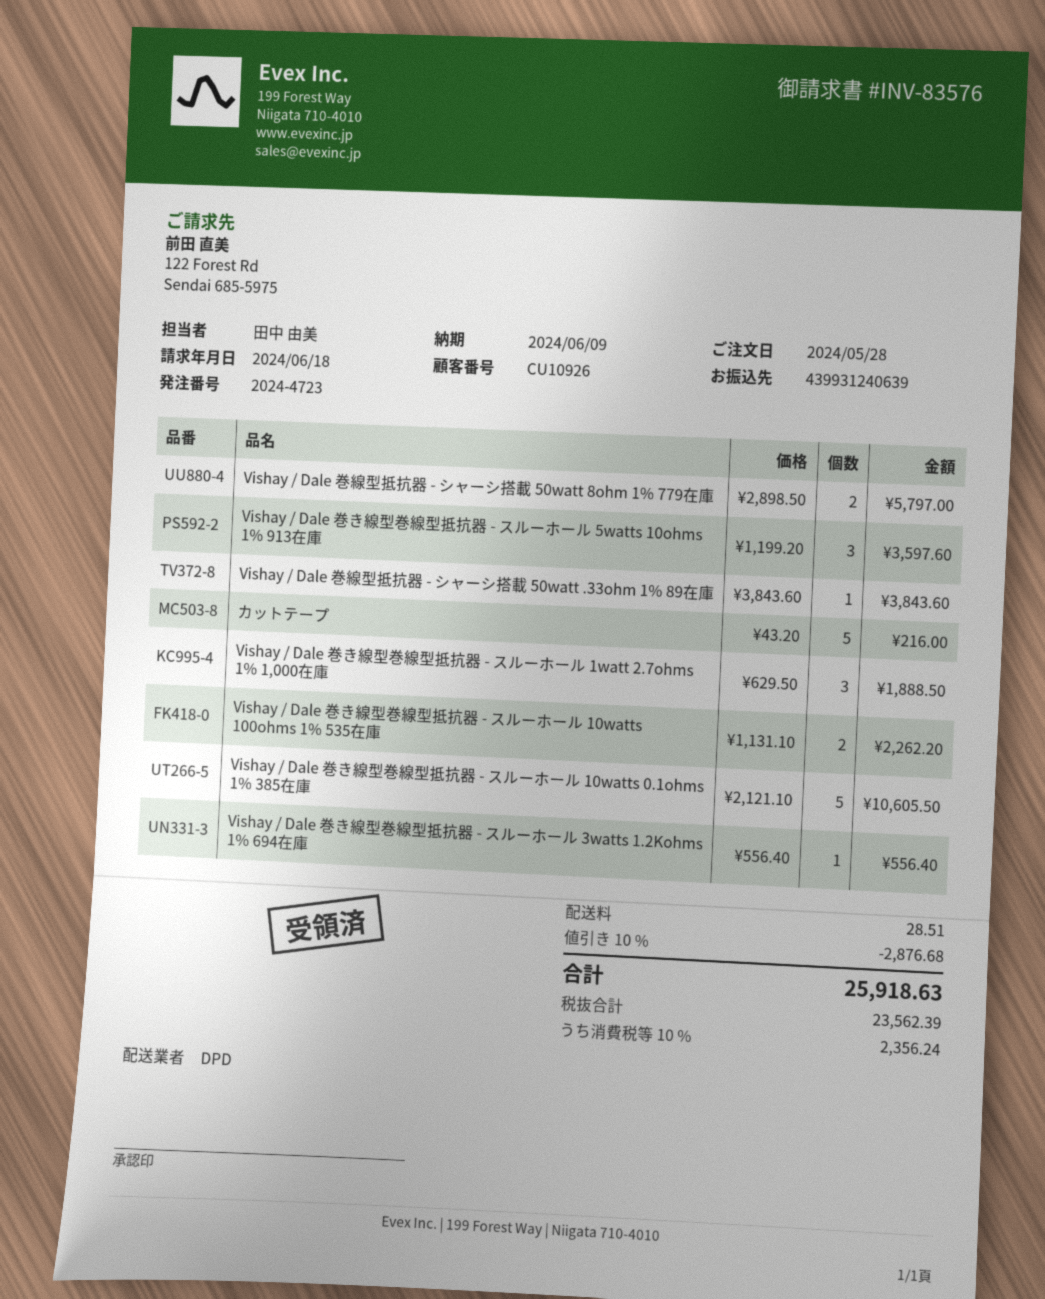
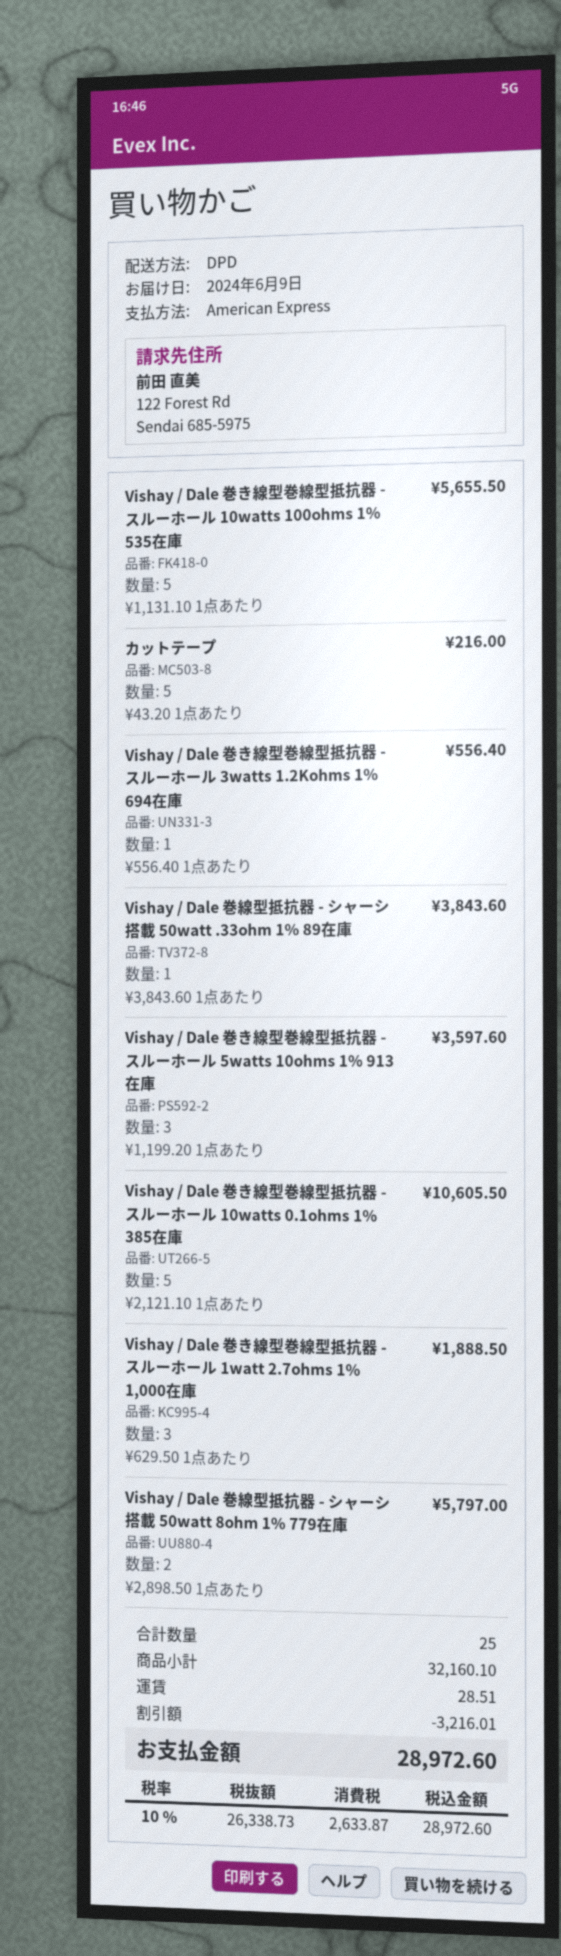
Vishay / Dale 巻き線型巻線型抵抗器 - スルーホール 10watts 100ohms 1% 535在庫: 2 x 1131.10 = 2262.20 -> 5 x 1131.10 = 5655.50
discount: 2876.68 -> 3216.01
net: 23562.39 -> 26338.73
tax: 10% = 2356.24 -> 10% = 2633.87
total: 25918.63 -> 28972.60

